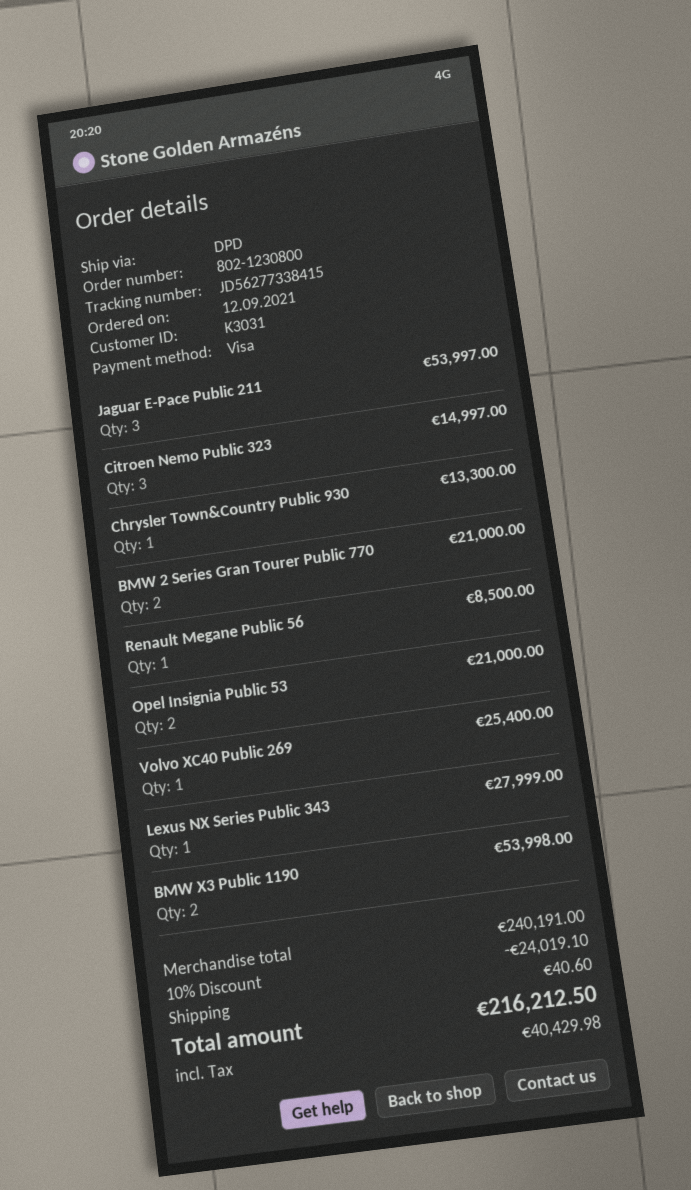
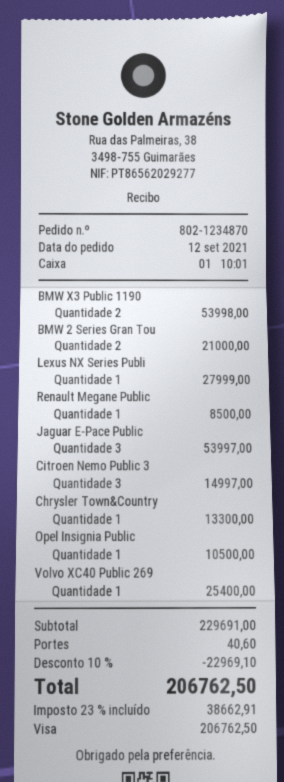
order number: 802-1230800 -> 802-1234870
Opel Insignia Public 53: 2 for 21000.00 -> 1 for 10500.00
subtotal: 240191.00 -> 229691.00
discount: 10% = 24019.10 -> 10% = 22969.10
tax: 40429.98 -> 38662.91
total: 216212.50 -> 206762.50

